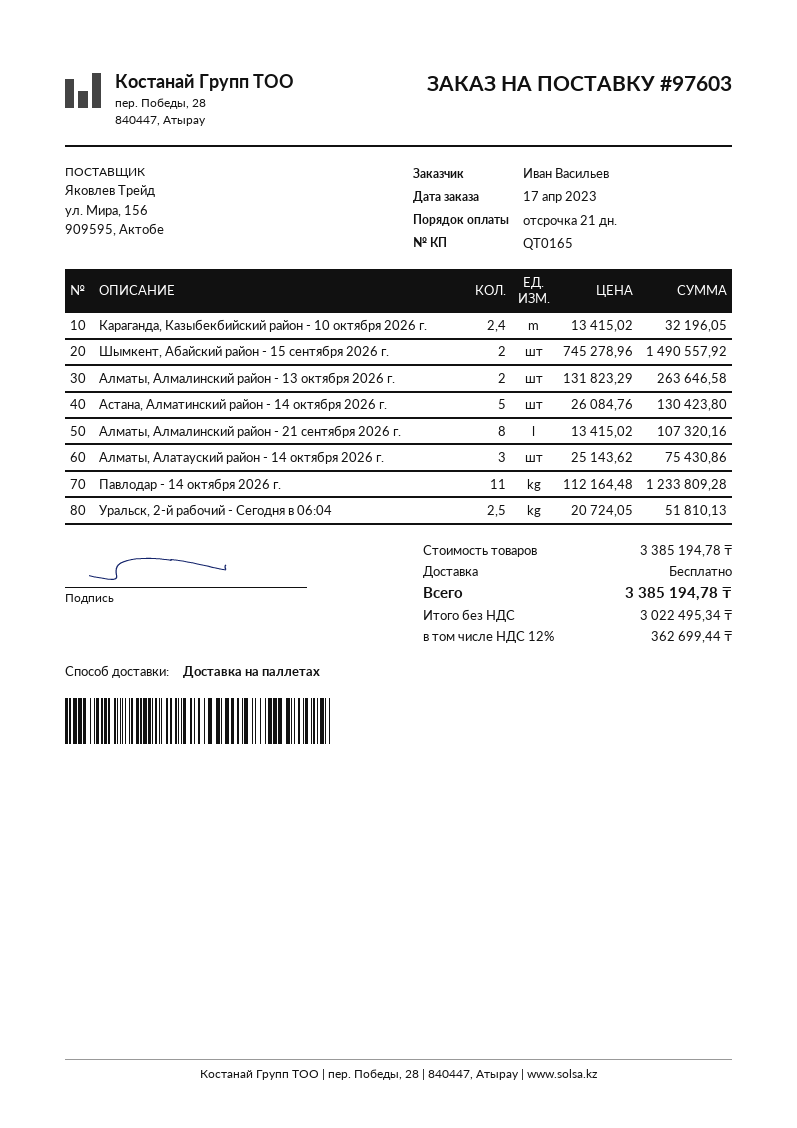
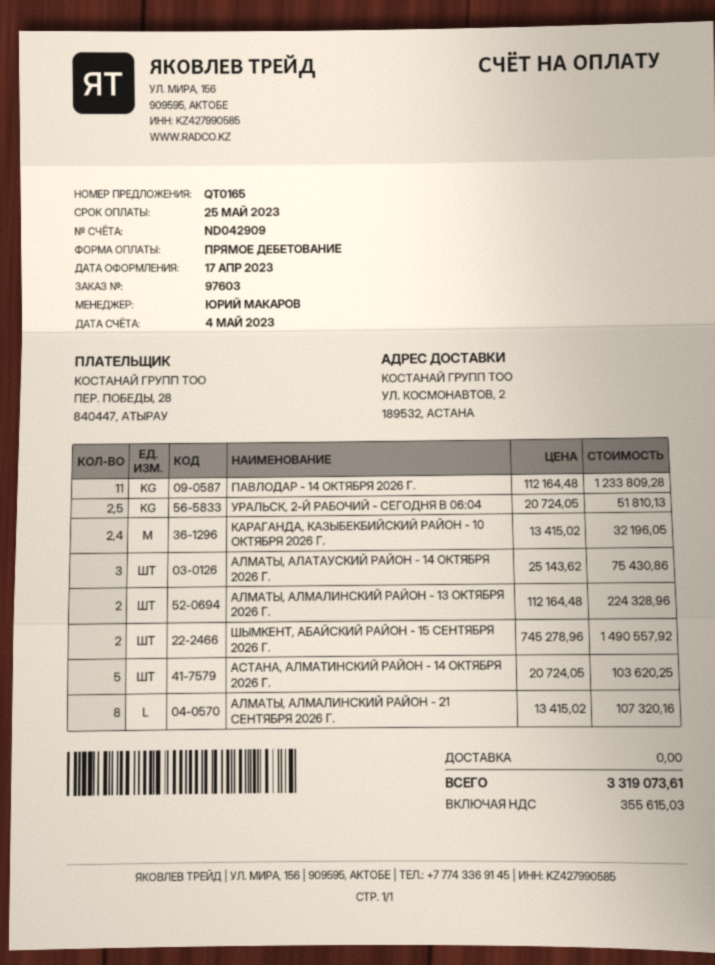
Алматы, Алмалинский район - 13 октября 2026 г.: 2 x 131823.29 = 263646.58 -> 2 x 112164.48 = 224328.96
Астана, Алматинский район - 14 октября 2026 г.: 5 x 26084.76 = 130423.80 -> 5 x 20724.05 = 103620.25
tax: 362699.44 -> 355615.03
total: 3385194.78 -> 3319073.61

